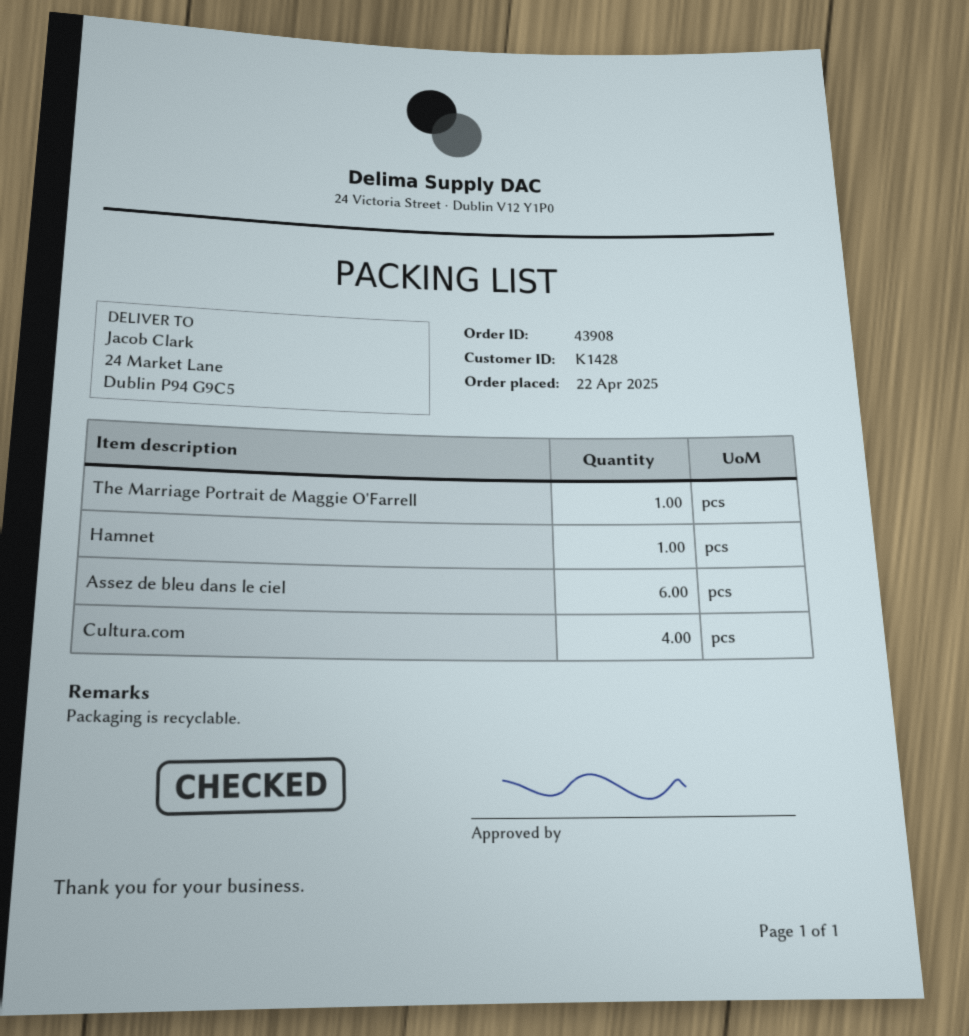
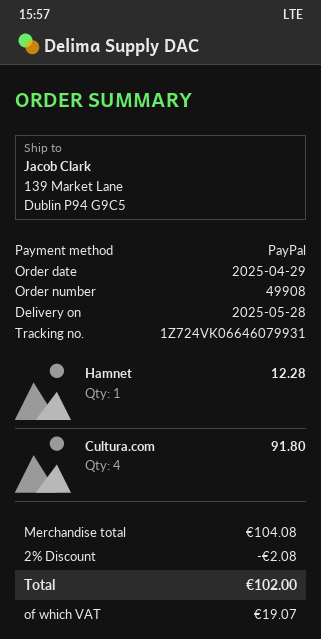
order number: 43908 -> 49908
order date: 2025-04-22 -> 2025-04-29
ship to: 24 Market Lane, Dublin P94 G9C5 -> 139 Market Lane, Dublin P94 G9C5
The Marriage Portrait de Maggie O'Farrell: 1 -> none
Assez de bleu dans le ciel: 6 -> none

